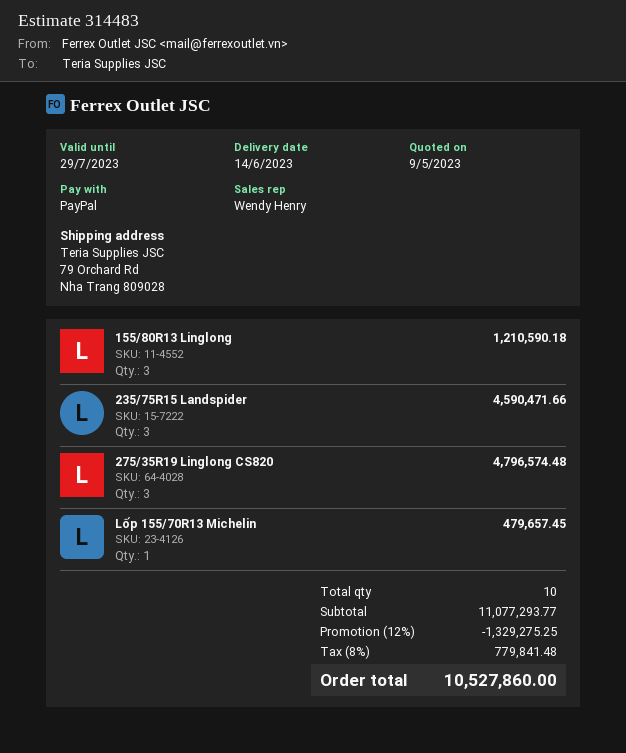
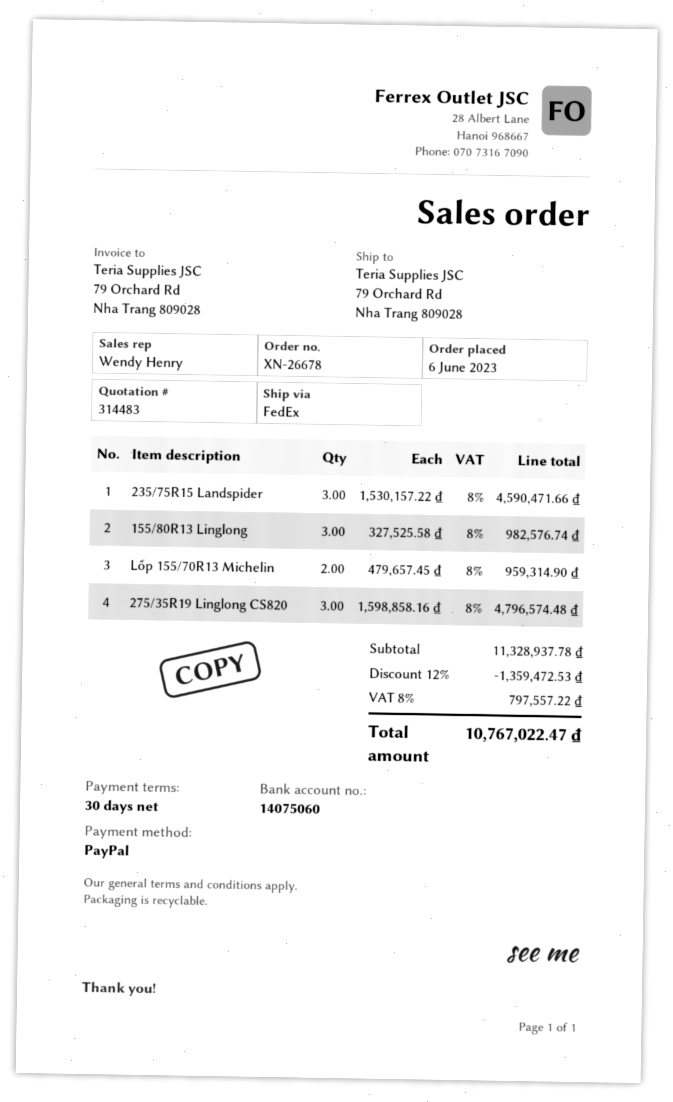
155/80R13 Linglong: 3 for 1210590.18 -> 3 for 982576.74
Lốp 155/70R13 Michelin: 1 for 479657.45 -> 2 for 959314.90
subtotal: 11077293.77 -> 11328937.78
discount: 12% = 1329275.25 -> 12% = 1359472.53
tax: 8% = 779841.48 -> 8% = 797557.22
total: 10527860.00 -> 10767022.47

